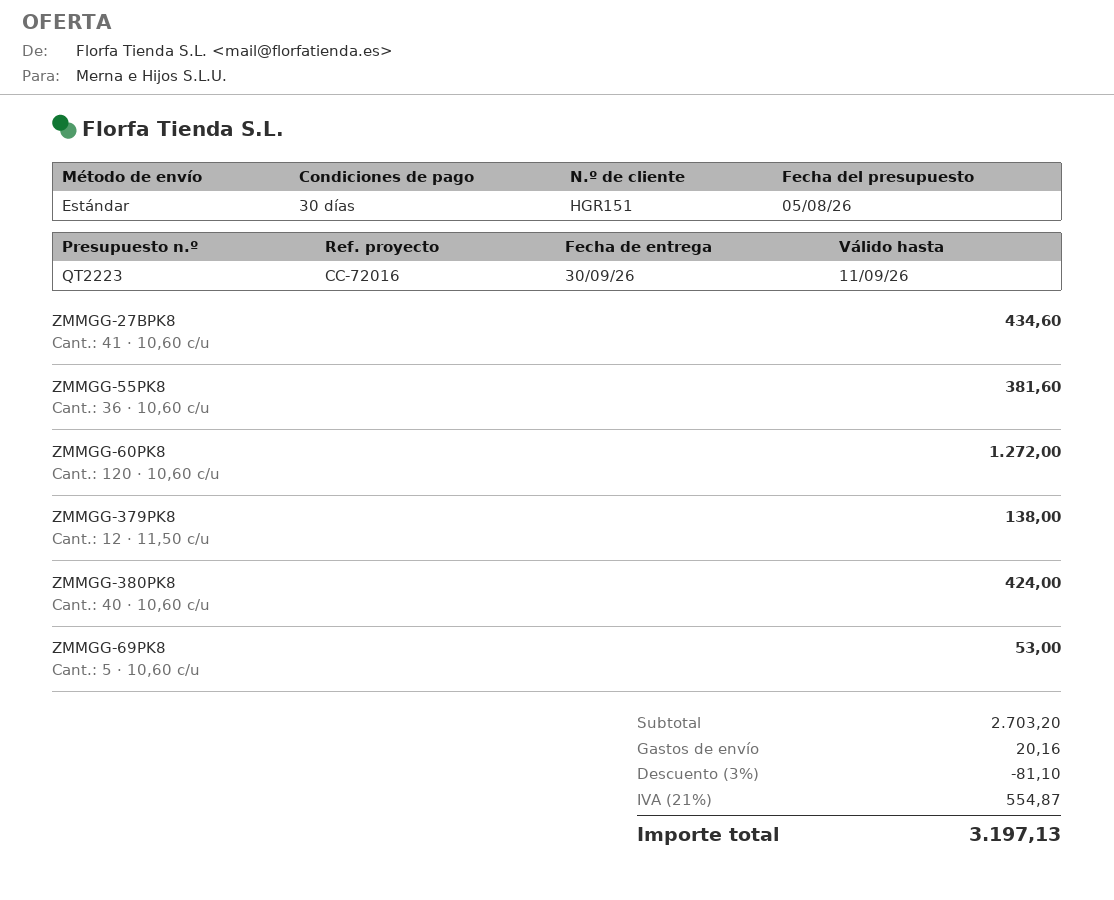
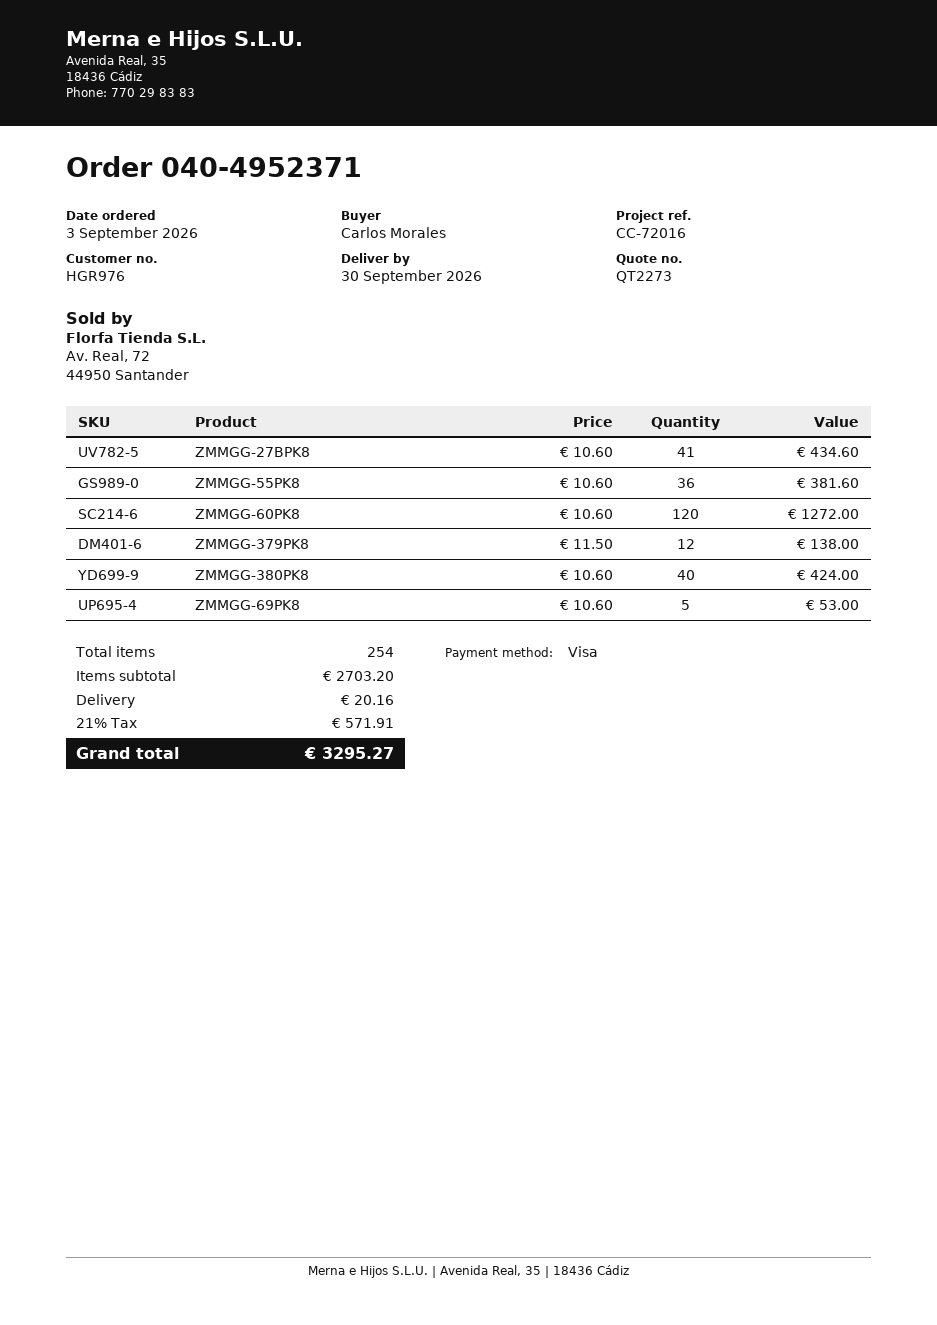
quote number: QT2223 -> QT2273
customer number: HGR151 -> HGR976
discount: 3% = 81.10 -> none
tax: 21% = 554.87 -> 21% = 571.91
total: 3197.13 -> 3295.27

